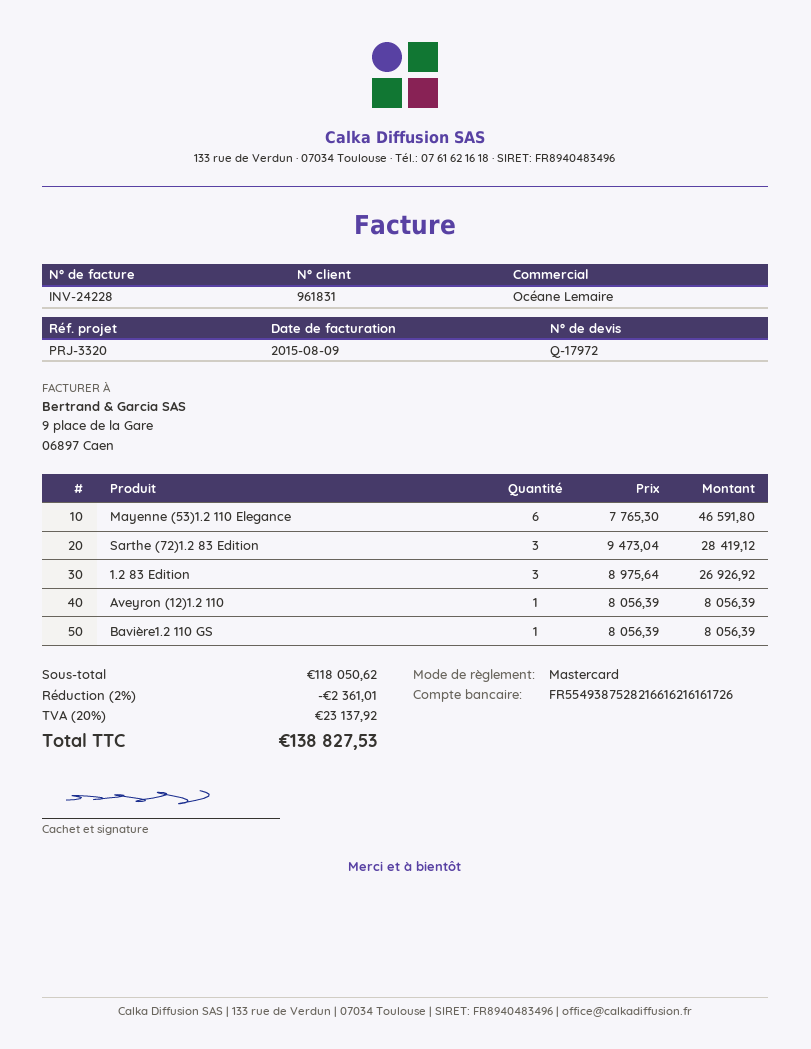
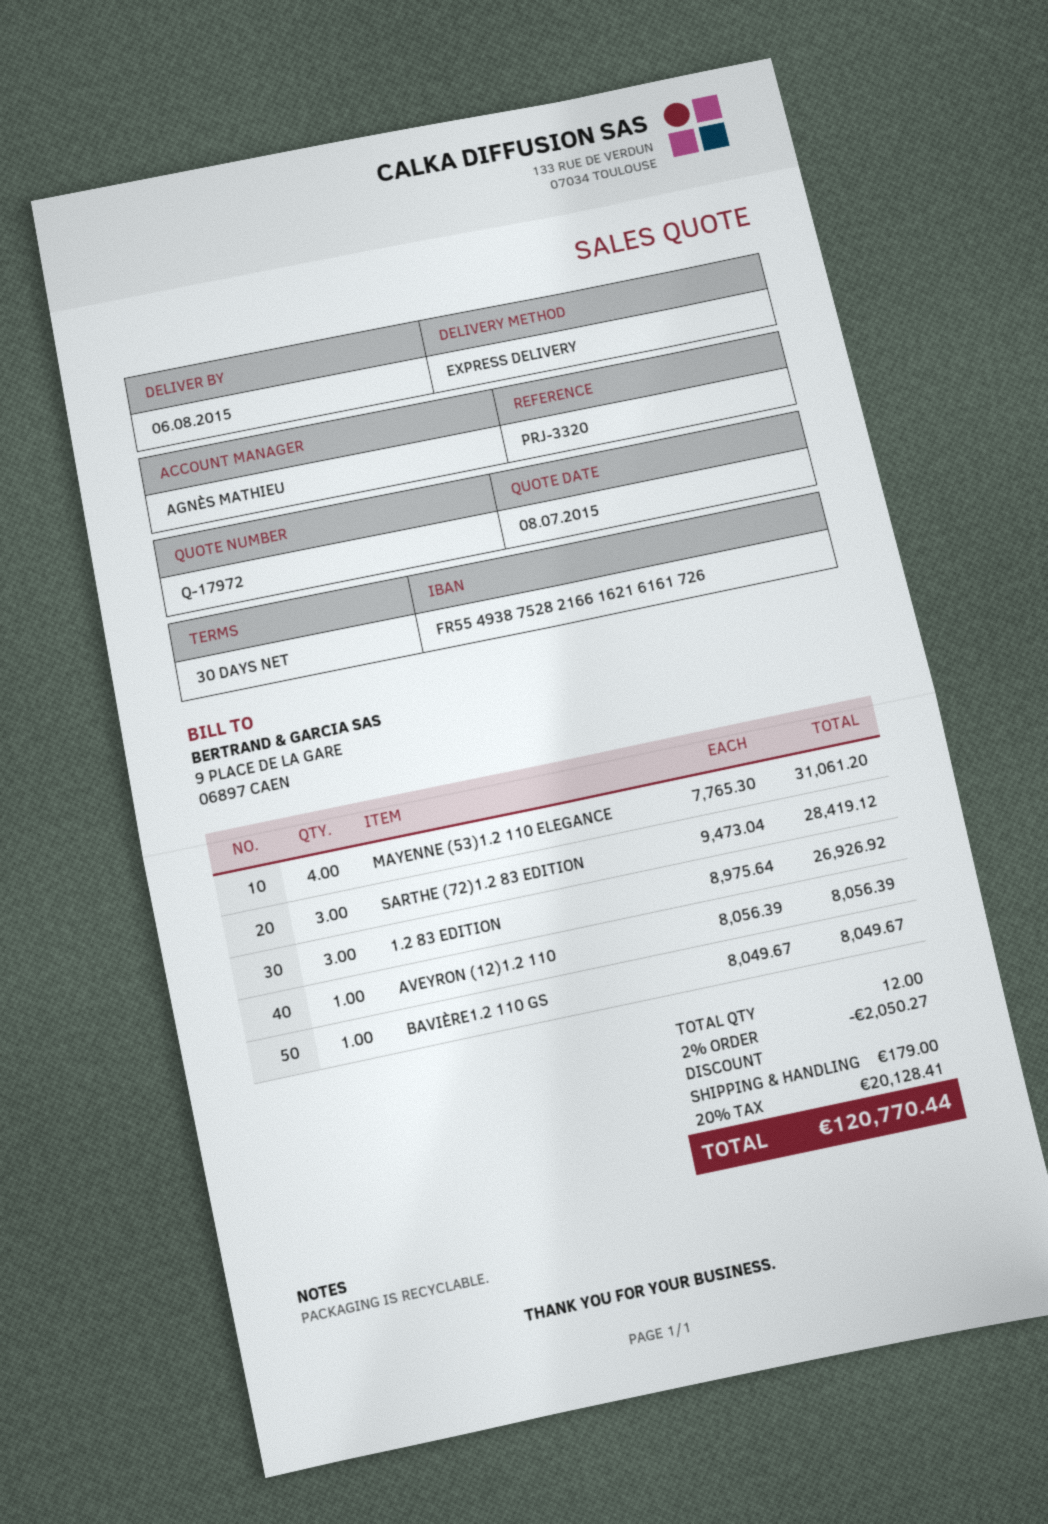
sales rep: Océane Lemaire -> AGNÈS MATHIEU
Mayenne (53)1.2 110 Elegance: 6 x 7765.30 = 46591.80 -> 4 x 7765.30 = 31061.20
Bavière1.2 110 GS: 1 x 8056.39 = 8056.39 -> 1 x 8049.67 = 8049.67
discount: 2% = 2361.01 -> 2% = 2050.27
shipping: none -> 179.00
tax: 20% = 23137.92 -> 20% = 20128.41
total: 138827.53 -> 120770.44

